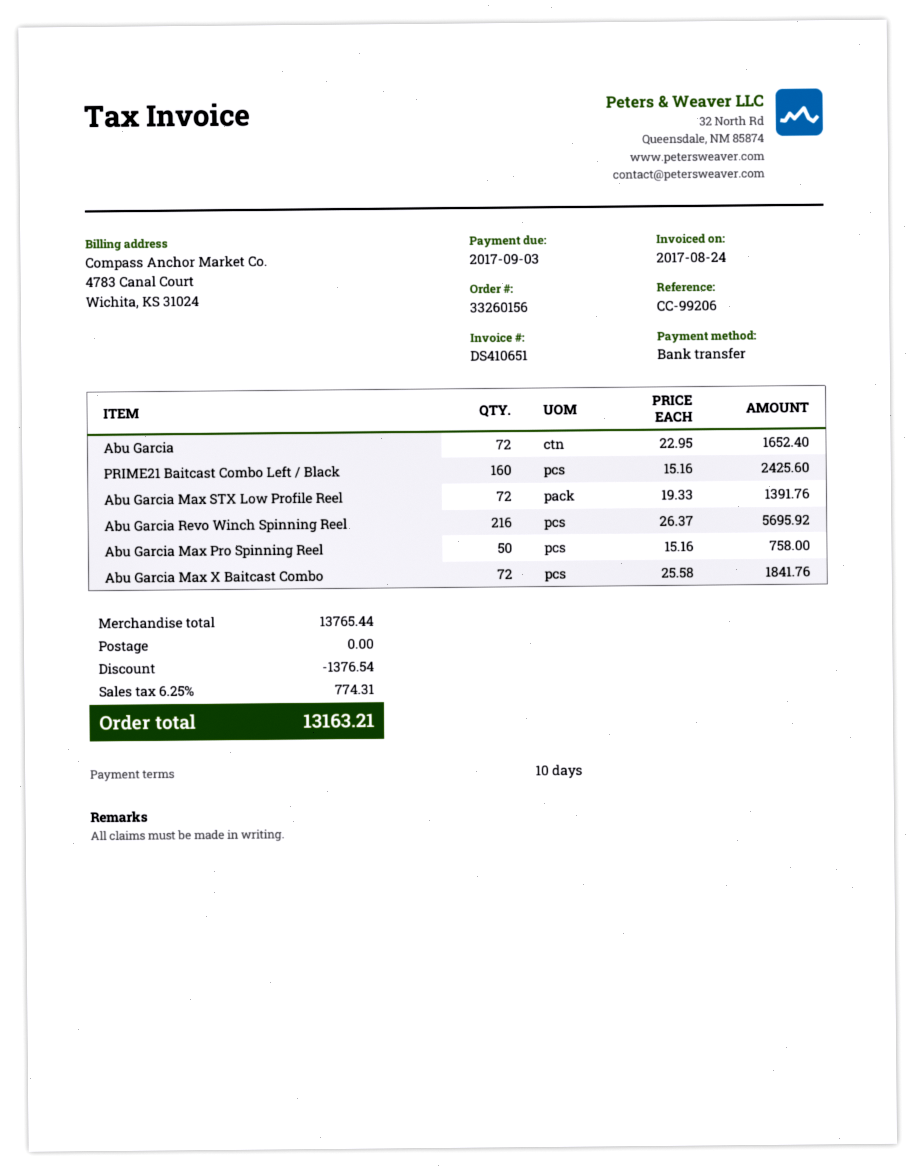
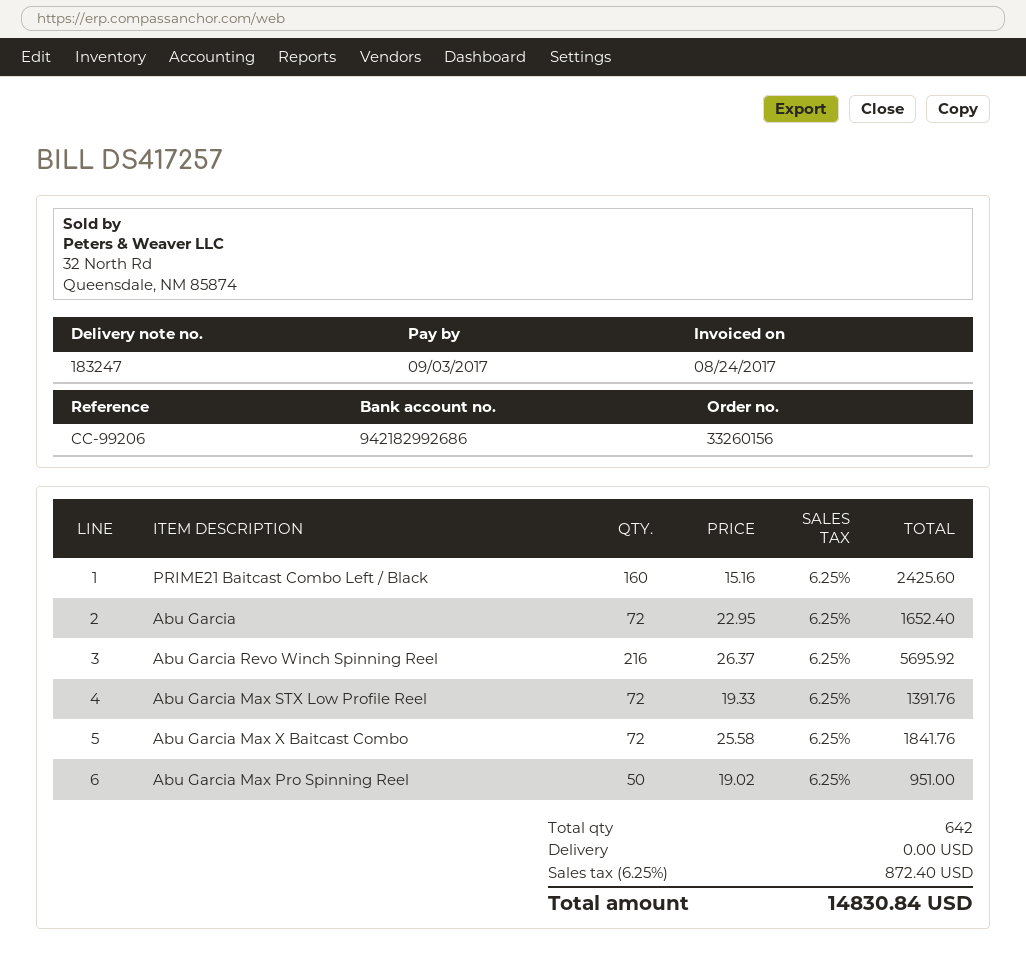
invoice number: DS410651 -> DS417257
Abu Garcia Max Pro Spinning Reel: 50 x 15.16 = 758.00 -> 50 x 19.02 = 951.00
discount: 1376.54 -> none
tax: 6.25% = 774.31 -> 6.25% = 872.40
total: 13163.21 -> 14830.84

